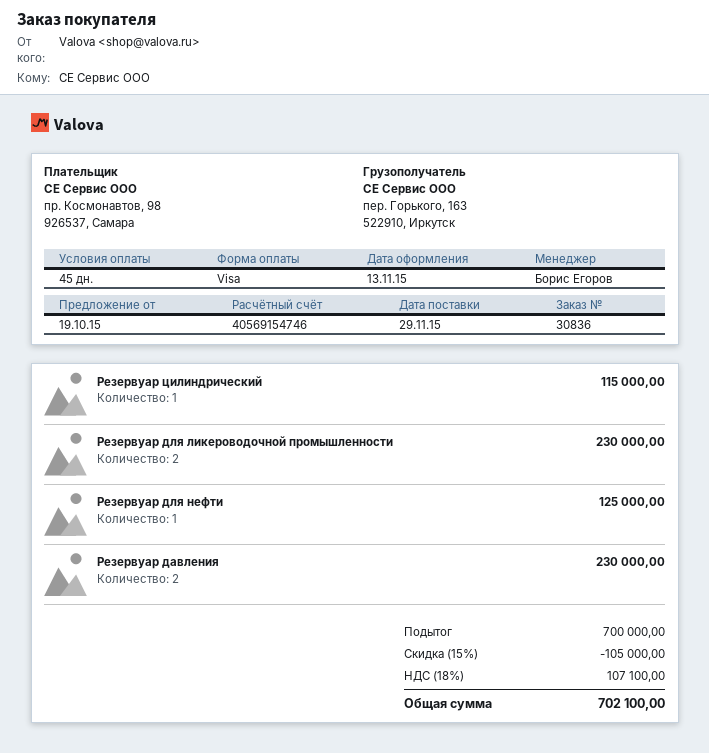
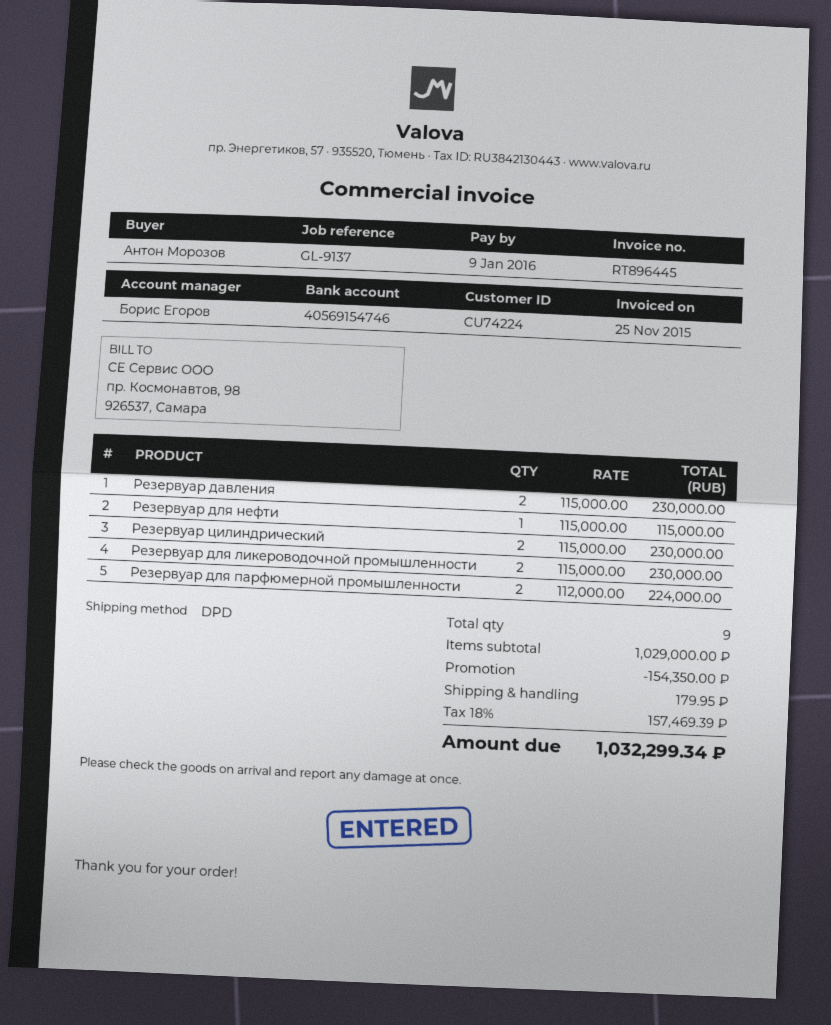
Резервуар цилиндрический: 1 for 115000.00 -> 2 for 230000.00
Резервуар для нефти: 1 for 125000.00 -> 1 for 115000.00
Резервуар для парфюмерной промышленности: none -> 2 for 224000.00
subtotal: 700000.00 -> 1029000.00
discount: 105000.00 -> 154350.00
shipping: none -> 179.95
tax: 18% = 107100.00 -> 18% = 157469.39
total: 702100.00 -> 1032299.34

